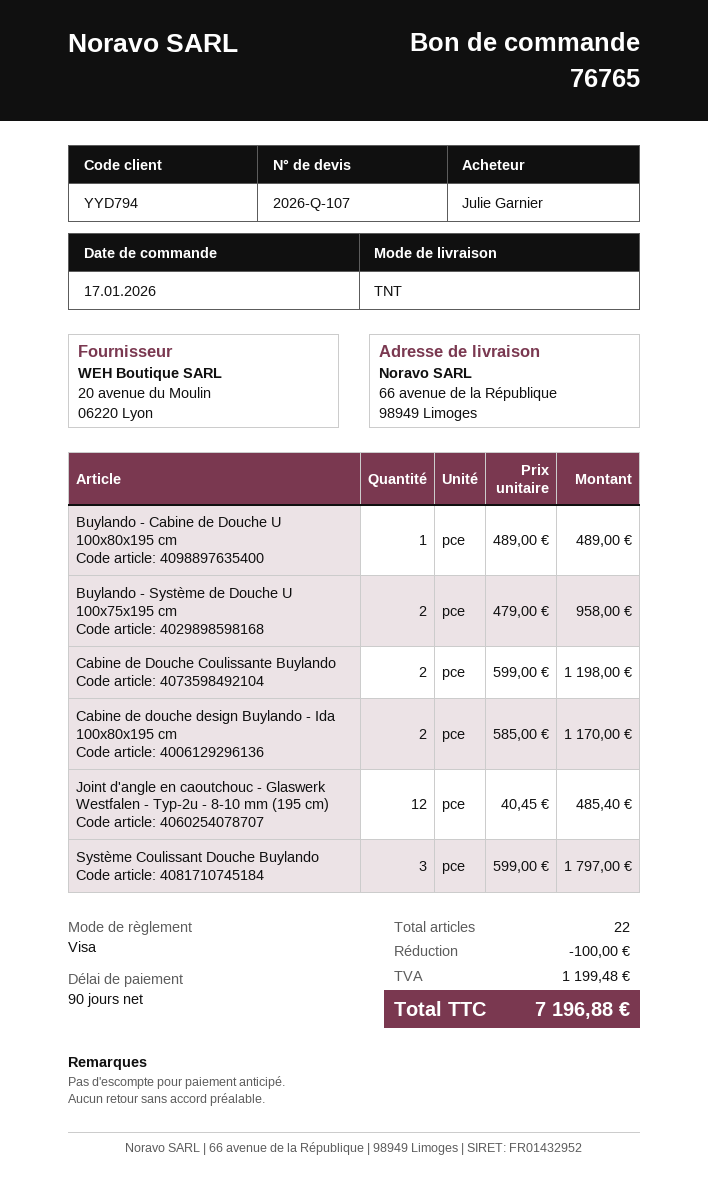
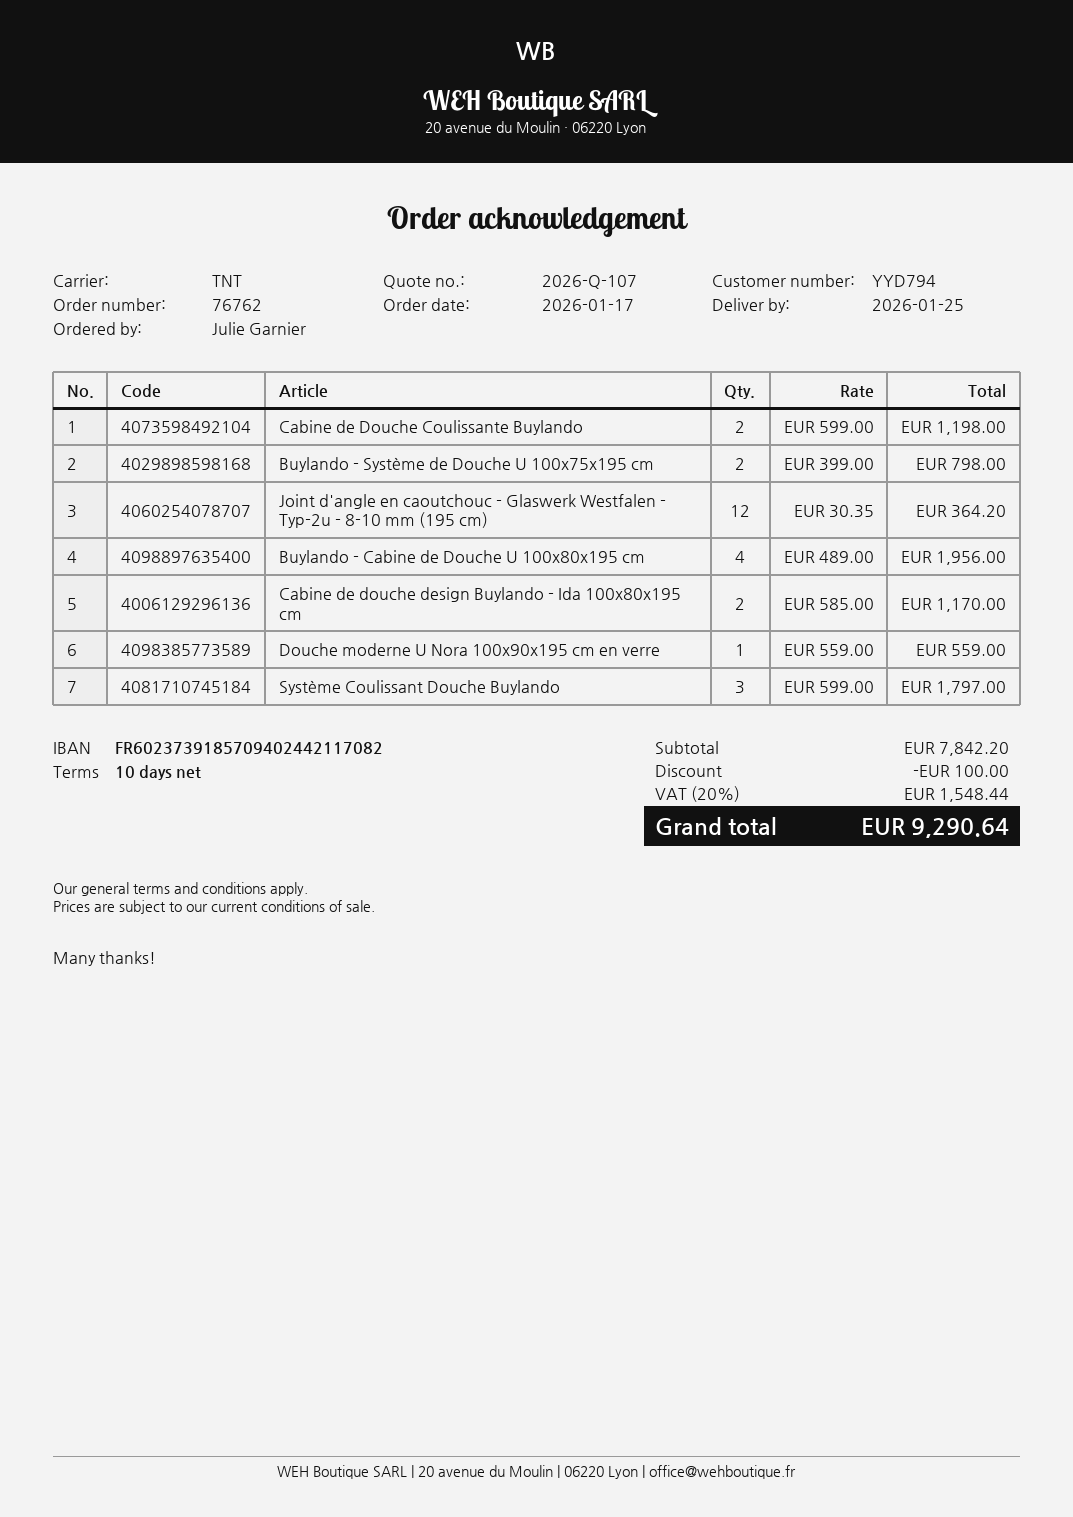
order number: 76765 -> 76762
payment terms: 90 days -> 10 days
Buylando - Cabine de Douche U 100x80x195 cm: 1 x 489.00 = 489.00 -> 4 x 489.00 = 1956.00
Buylando - Système de Douche U 100x75x195 cm: 2 x 479.00 = 958.00 -> 2 x 399.00 = 798.00
Joint d'angle en caoutchouc - Glaswerk Westfalen - Typ-2u - 8-10 mm (195 cm): 12 x 40.45 = 485.40 -> 12 x 30.35 = 364.20
Douche moderne U Nora 100x90x195 cm en verre: none -> 1 x 559.00 = 559.00
tax: 1199.48 -> 1548.44
total: 7196.88 -> 9290.64

